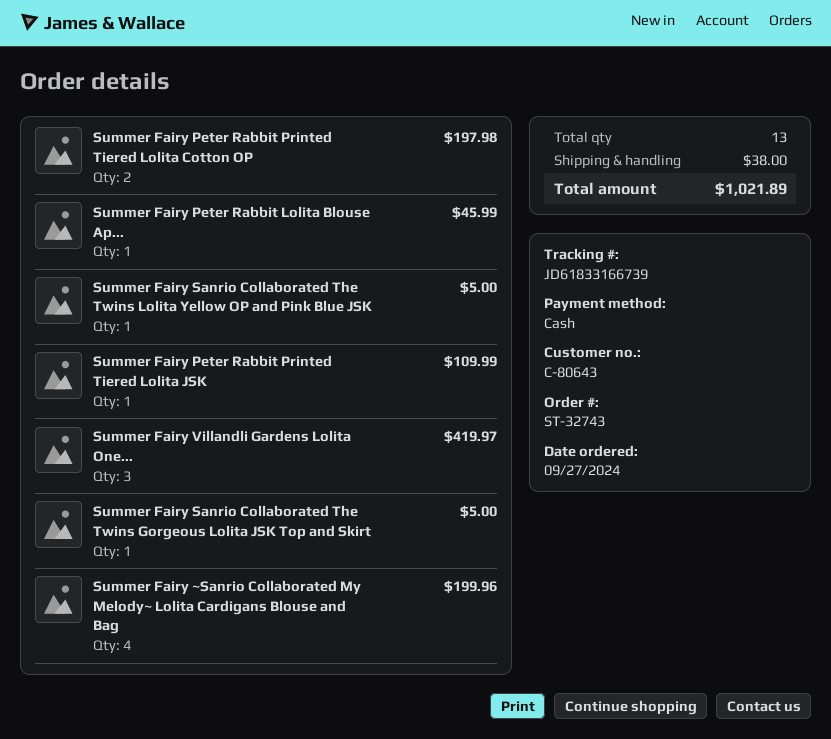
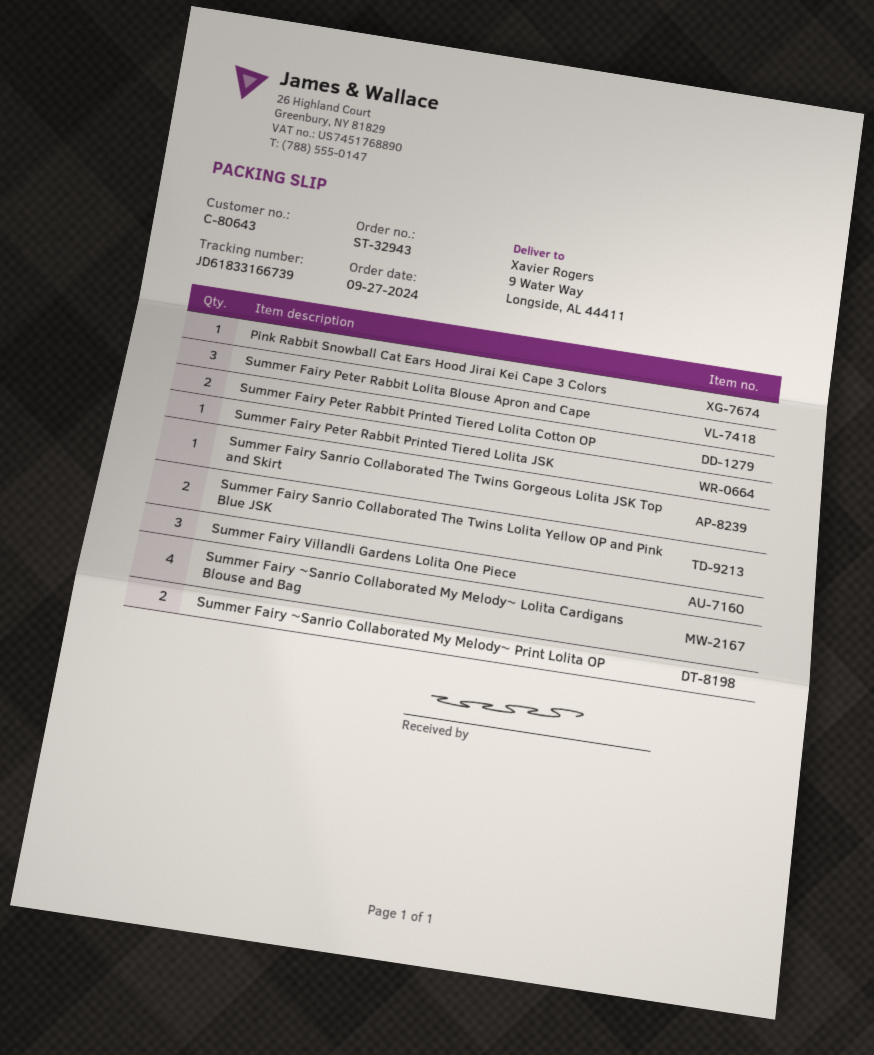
order number: ST-32743 -> ST-32943
Summer Fairy Peter Rabbit Lolita Blouse Ap...: 1 -> 3
Summer Fairy Sanrio Collaborated The Twins Lolita Yellow OP and Pink Blue JSK: 1 -> 2
Pink Rabbit Snowball Cat Ears Hood Jirai Kei Cape 3 Colors: none -> 1
Summer Fairy ~Sanrio Collaborated My Melody~ Print Lolita OP: none -> 2

